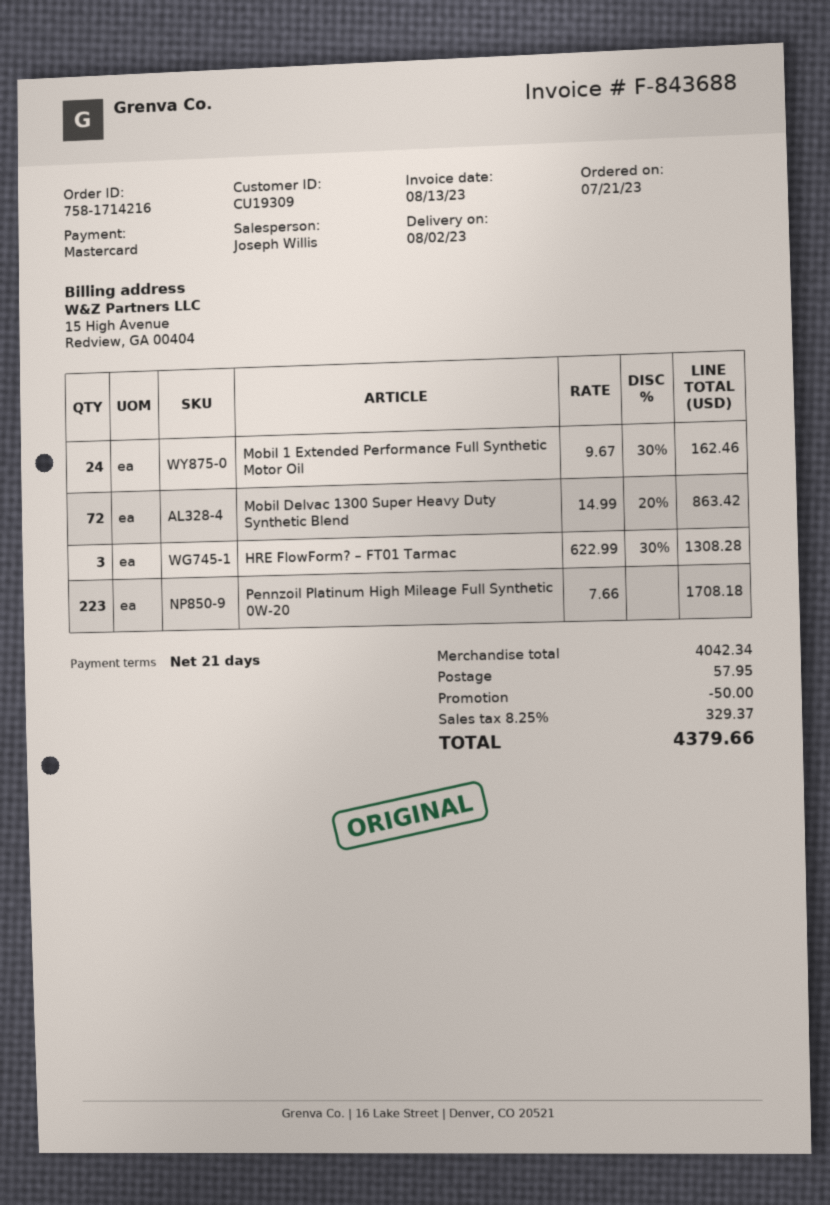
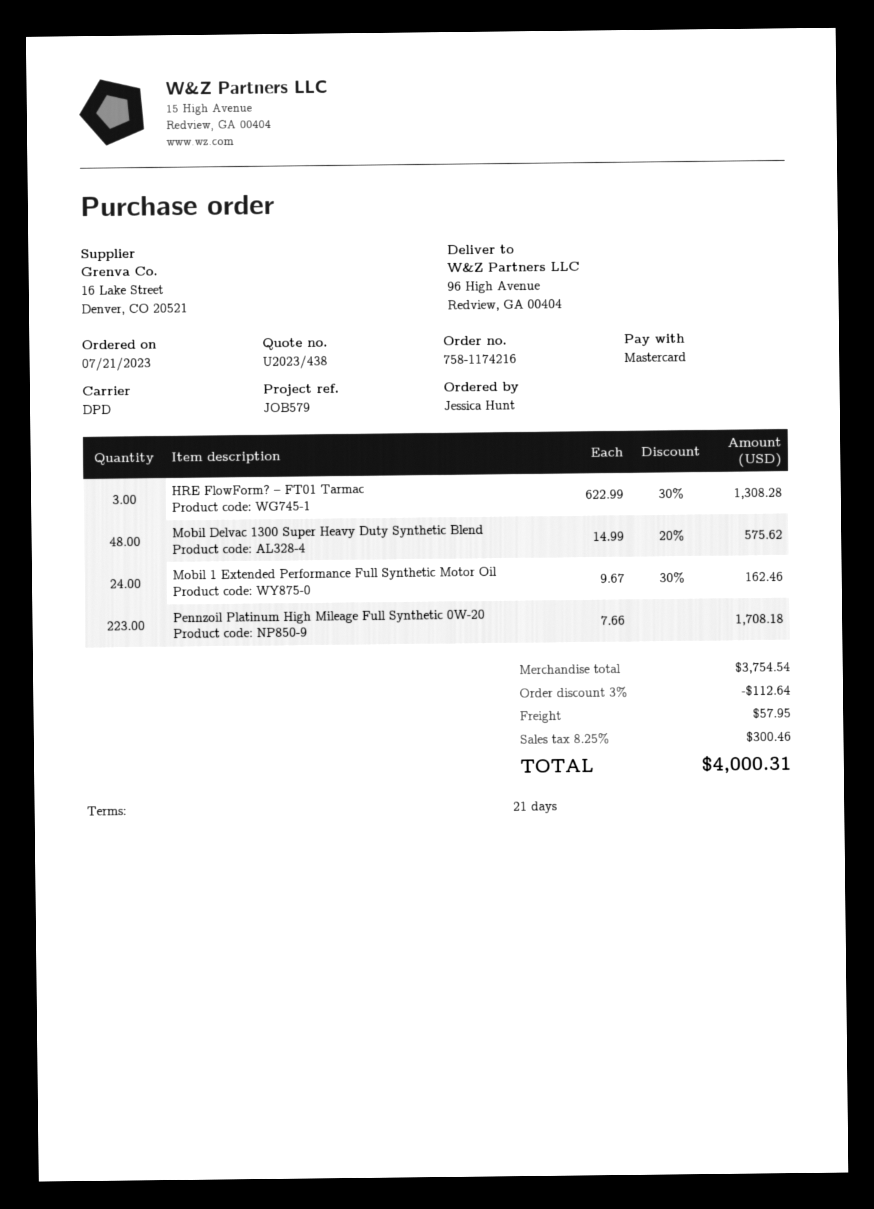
order number: 758-1714216 -> 758-1174216
Mobil Delvac 1300 Super Heavy Duty Synthetic Blend: 72 x 14.99 - 20% = 863.42 -> 48 x 14.99 - 20% = 575.62
subtotal: 4042.34 -> 3754.54
discount: 50.00 -> 112.64
tax: 8.25% = 329.37 -> 8.25% = 300.46
total: 4379.66 -> 4000.31

